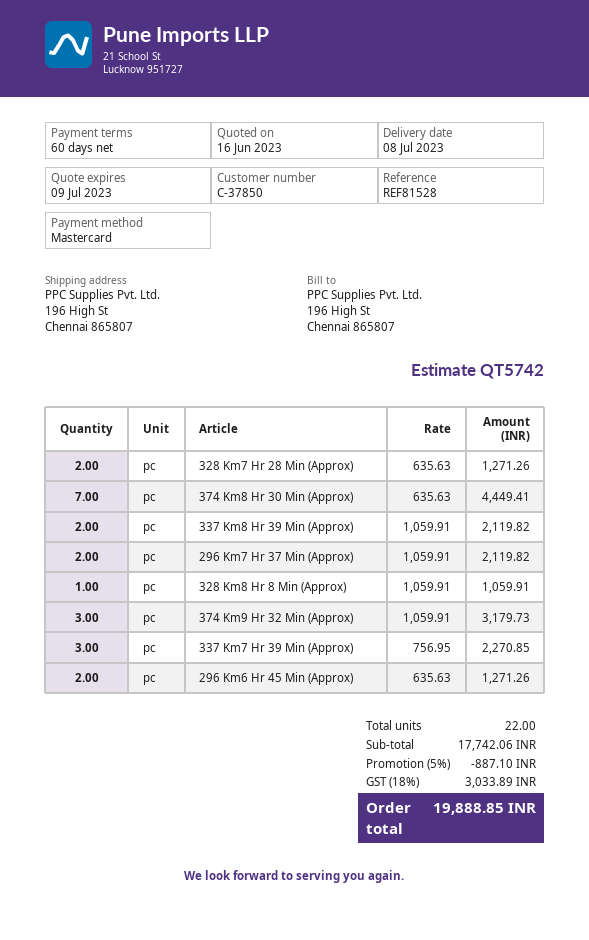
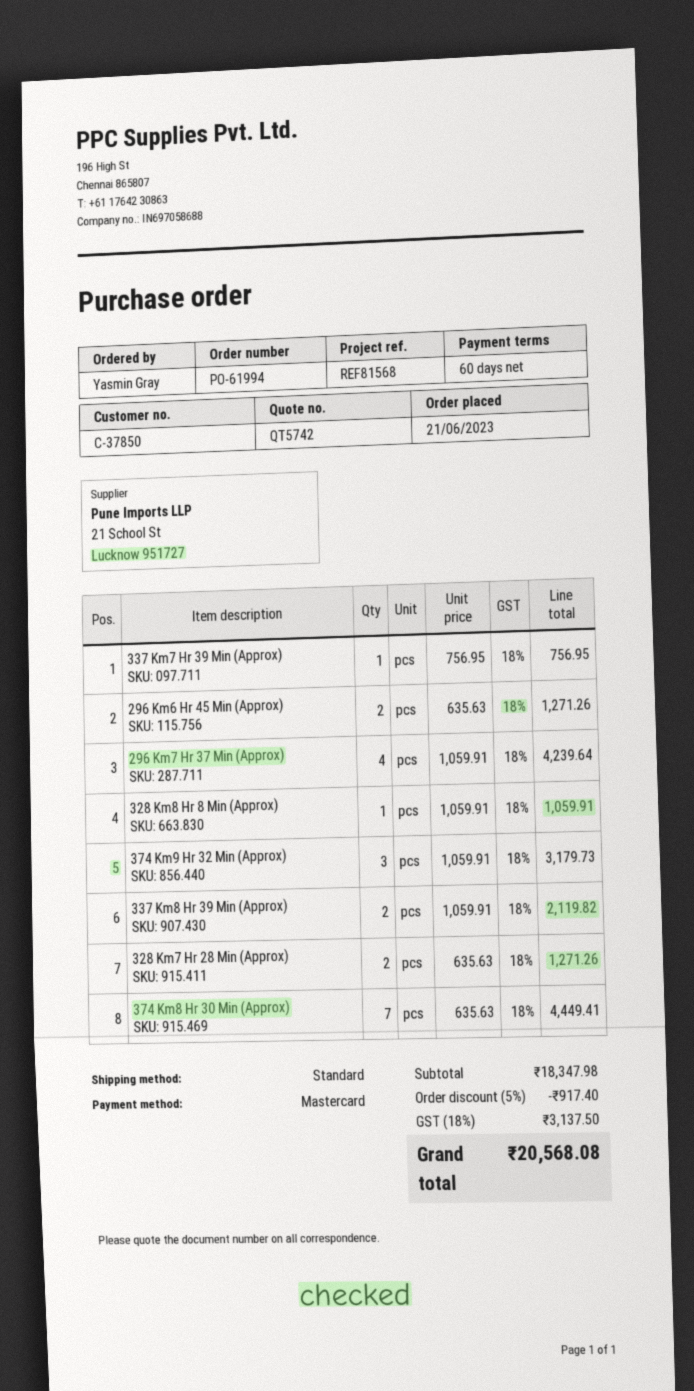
reference: REF81528 -> REF81568
296 Km7 Hr 37 Min (Approx): 2 x 1059.91 = 2119.82 -> 4 x 1059.91 = 4239.64
337 Km7 Hr 39 Min (Approx): 3 x 756.95 = 2270.85 -> 1 x 756.95 = 756.95
subtotal: 17742.06 -> 18347.98
discount: 5% = 887.10 -> 5% = 917.40
tax: 18% = 3033.89 -> 18% = 3137.50
total: 19888.85 -> 20568.08

